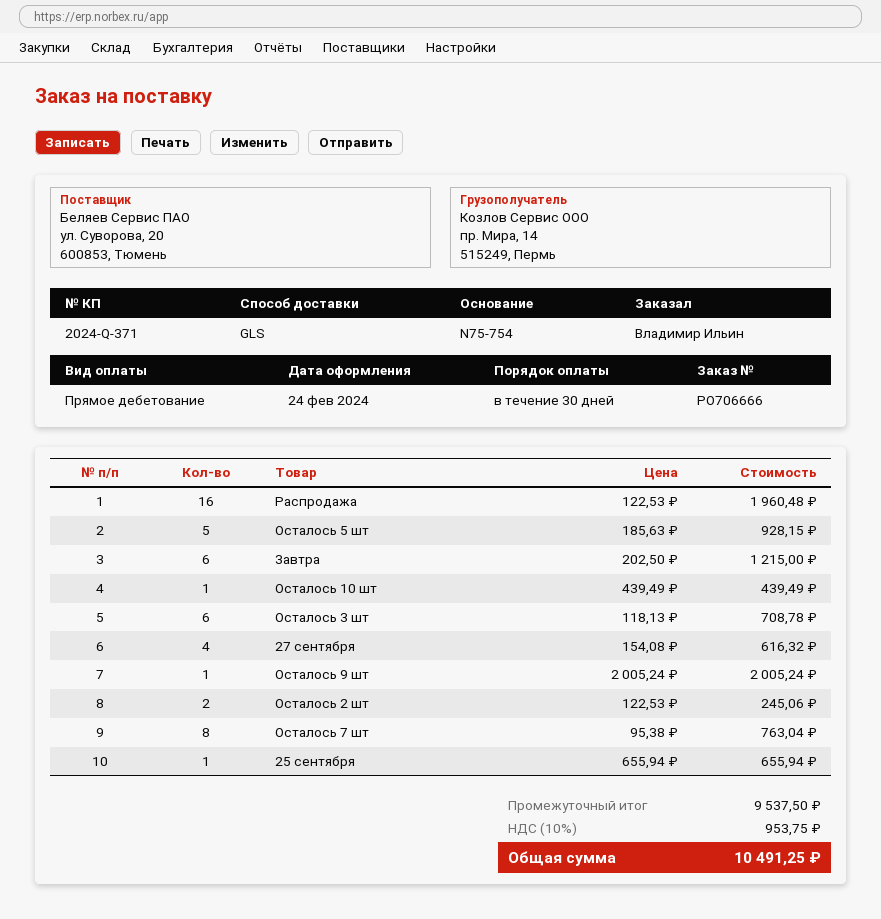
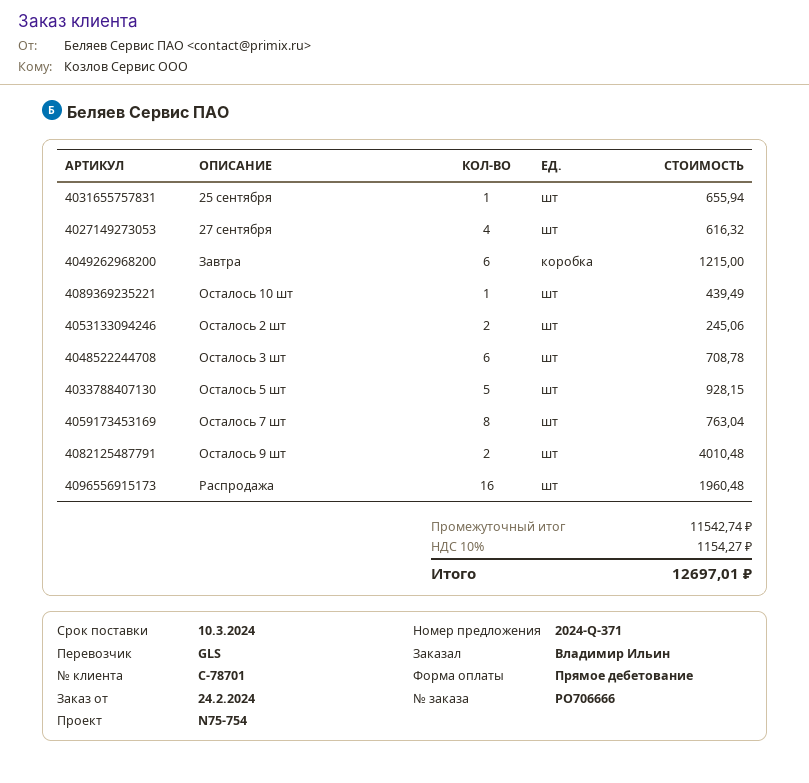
Осталось 9 шт: 1 for 2005.24 -> 2 for 4010.48
subtotal: 9537.50 -> 11542.74
tax: 10% = 953.75 -> 10% = 1154.27
total: 10491.25 -> 12697.01

